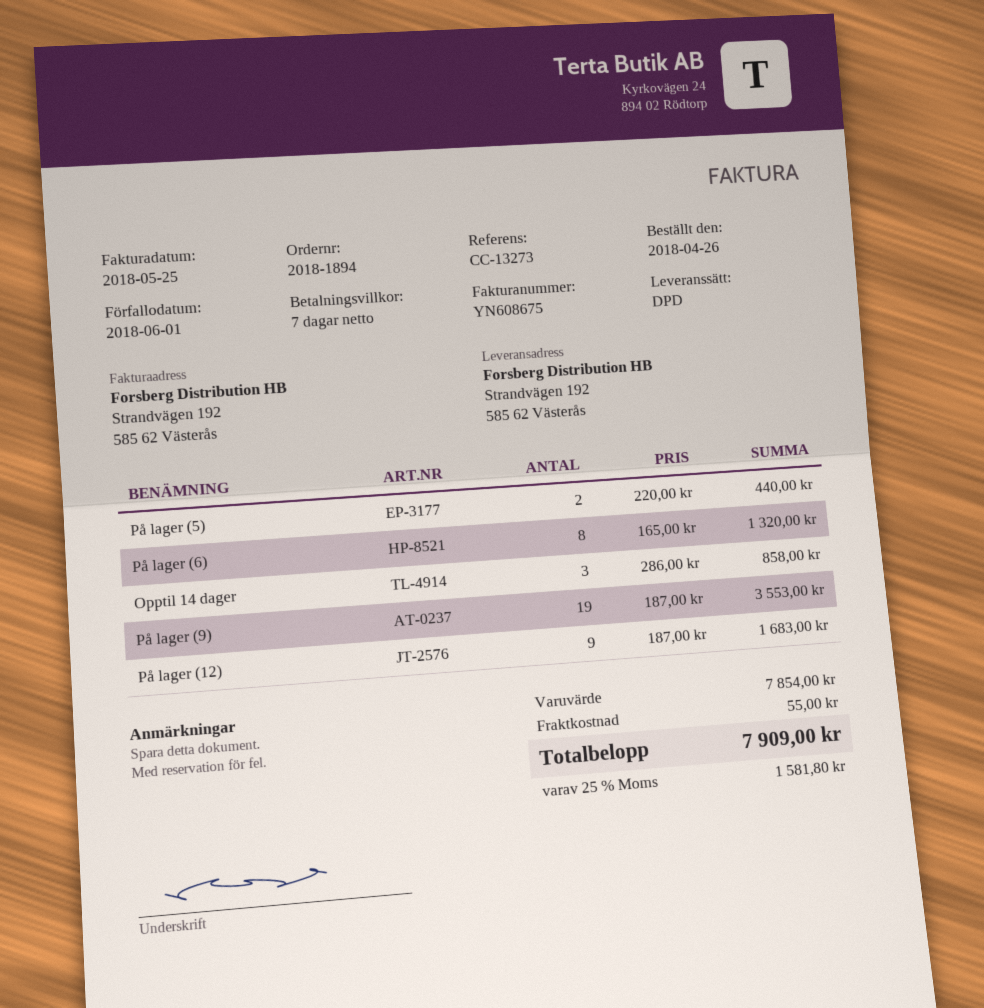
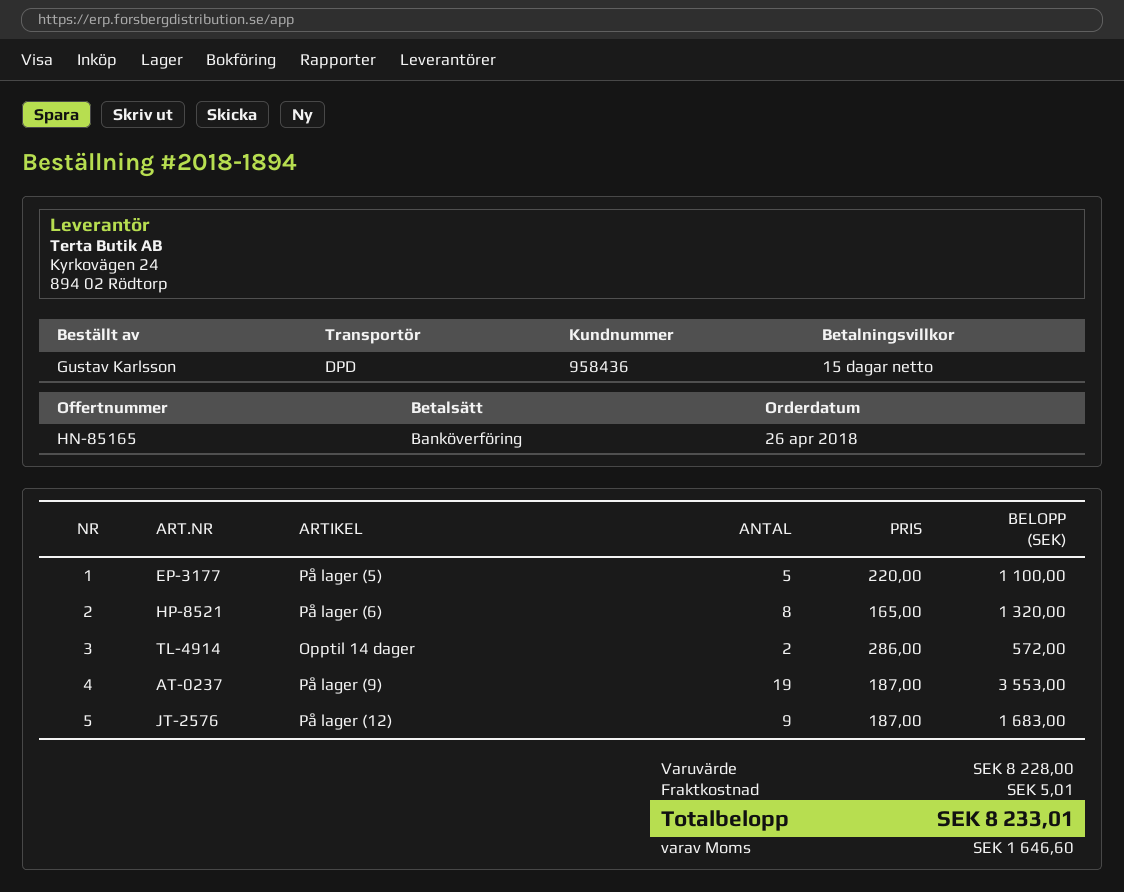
payment terms: 7 days -> 15 days
På lager (5): 2 x 220.00 = 440.00 -> 5 x 220.00 = 1100.00
Opptil 14 dager: 3 x 286.00 = 858.00 -> 2 x 286.00 = 572.00
subtotal: 7854.00 -> 8228.00
shipping: 55.00 -> 5.01
tax: 1581.80 -> 1646.60
total: 7909.00 -> 8233.01

